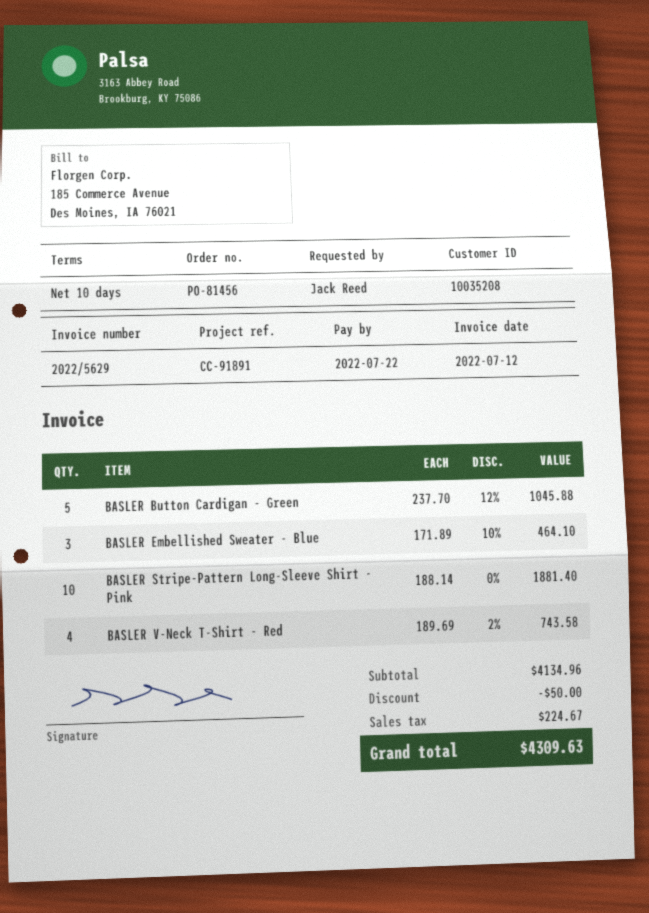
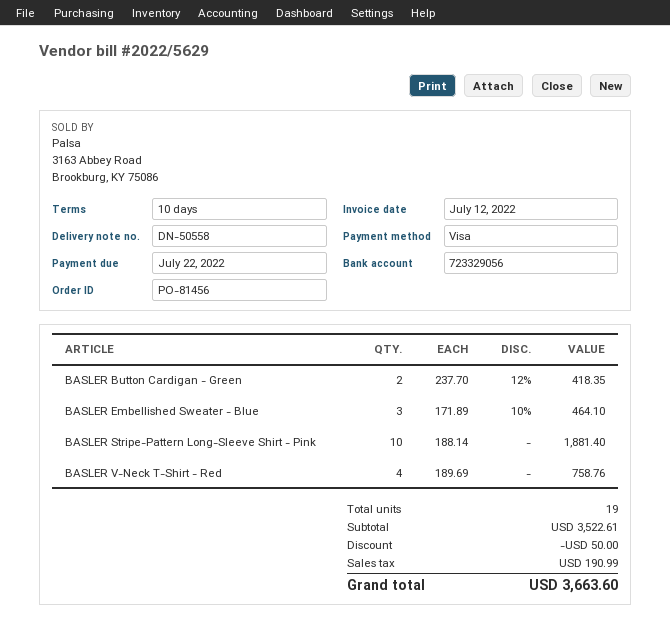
BASLER Button Cardigan - Green: 5 x 237.70 - 12% = 1045.88 -> 2 x 237.70 - 12% = 418.35
BASLER V-Neck T-Shirt - Red: 4 x 189.69 - 2% = 743.58 -> 4 x 189.69 = 758.76
subtotal: 4134.96 -> 3522.61
tax: 224.67 -> 190.99
total: 4309.63 -> 3663.60

